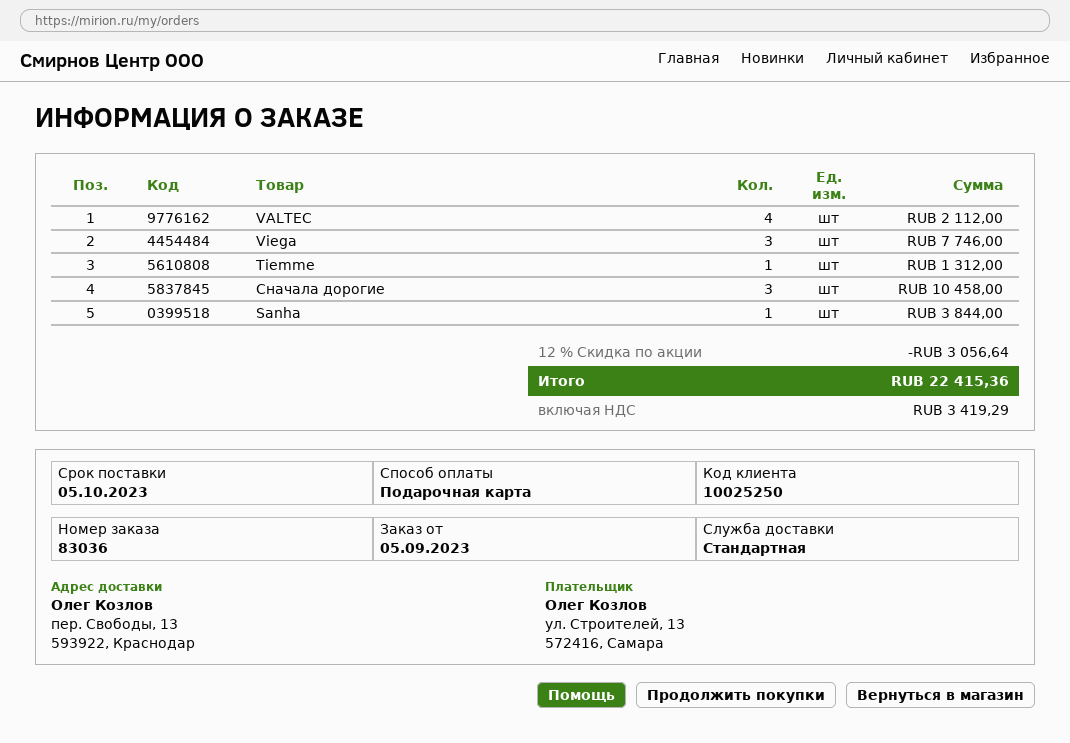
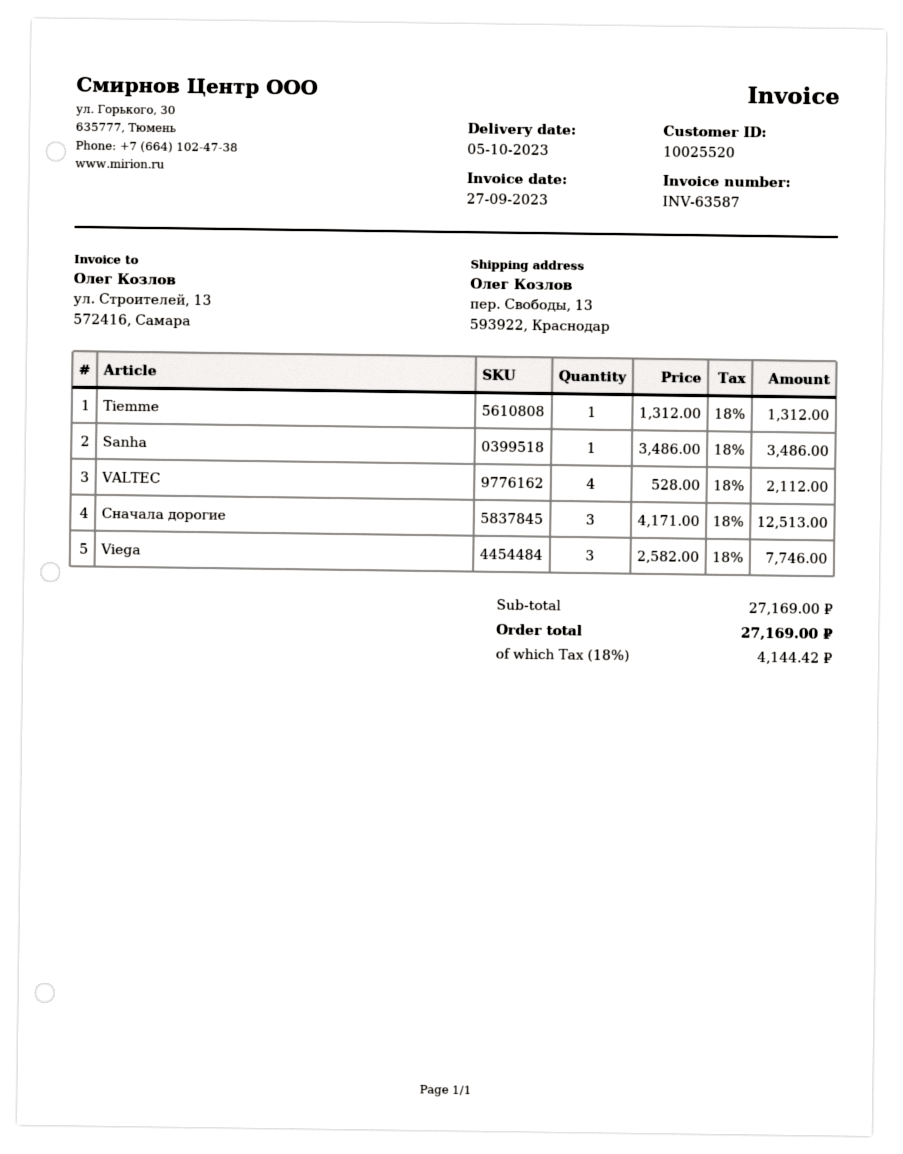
customer number: 10025250 -> 10025520
Сначала дорогие: 3 for 10458.00 -> 3 for 12513.00
Sanha: 1 for 3844.00 -> 1 for 3486.00
discount: 12% = 3056.64 -> none
tax: 3419.29 -> 4144.42
total: 22415.36 -> 27169.00

